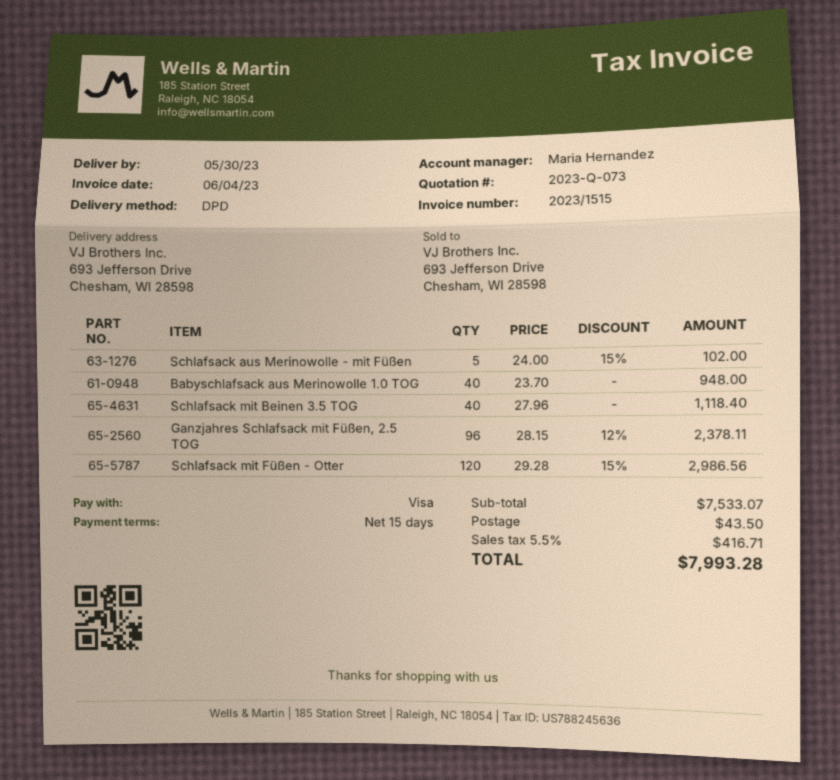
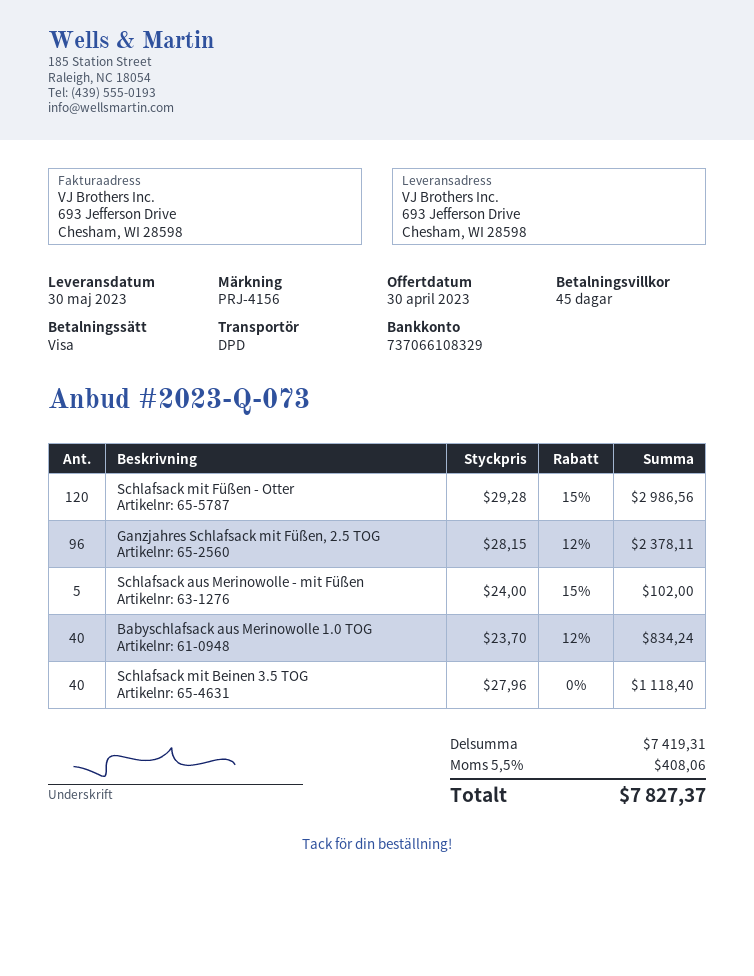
payment terms: 15 days -> 45 days
Babyschlafsack aus Merinowolle 1.0 TOG: 40 x 23.70 = 948.00 -> 40 x 23.70 - 12% = 834.24
subtotal: 7533.07 -> 7419.31
shipping: 43.50 -> none
tax: 5.5% = 416.71 -> 5.5% = 408.06
total: 7993.28 -> 7827.37

